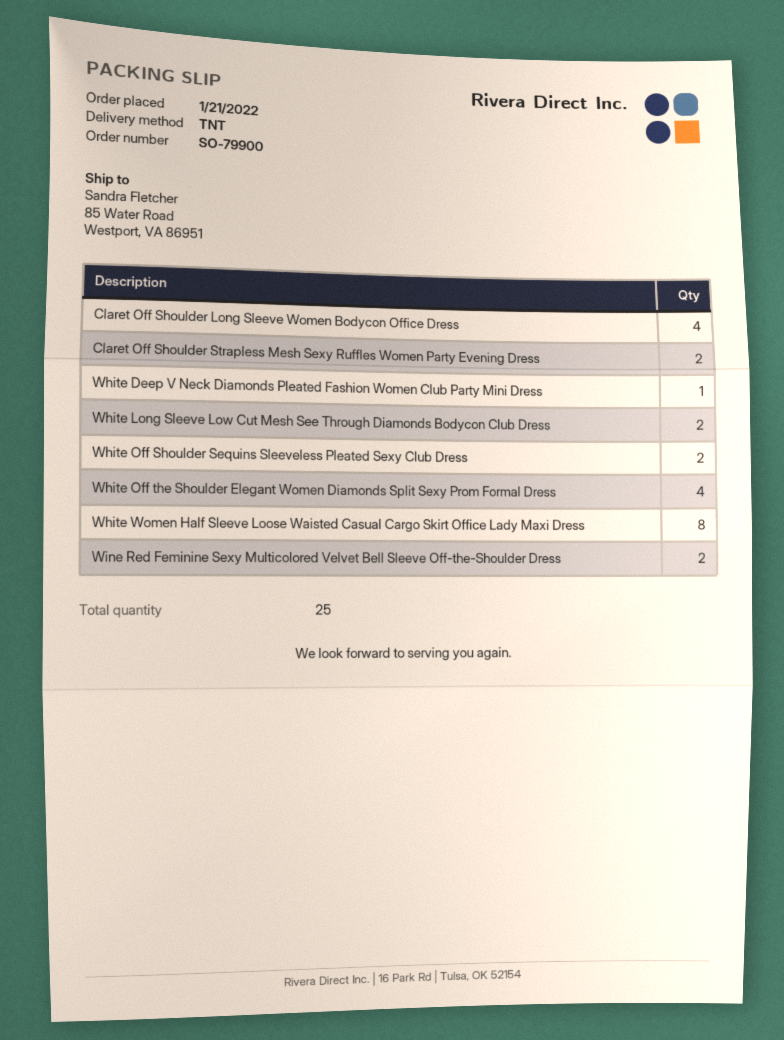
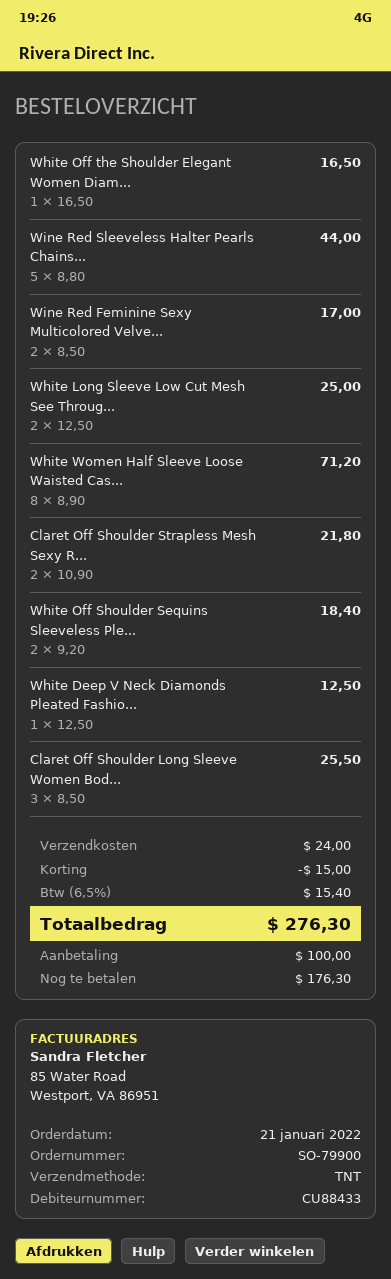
Claret Off Shoulder Long Sleeve Women Bodycon Office Dress: 4 -> 3
White Off the Shoulder Elegant Women Diamonds Split Sexy Prom Formal Dress: 4 -> 1
Wine Red Sleeveless Halter Pearls Chains...: none -> 5

